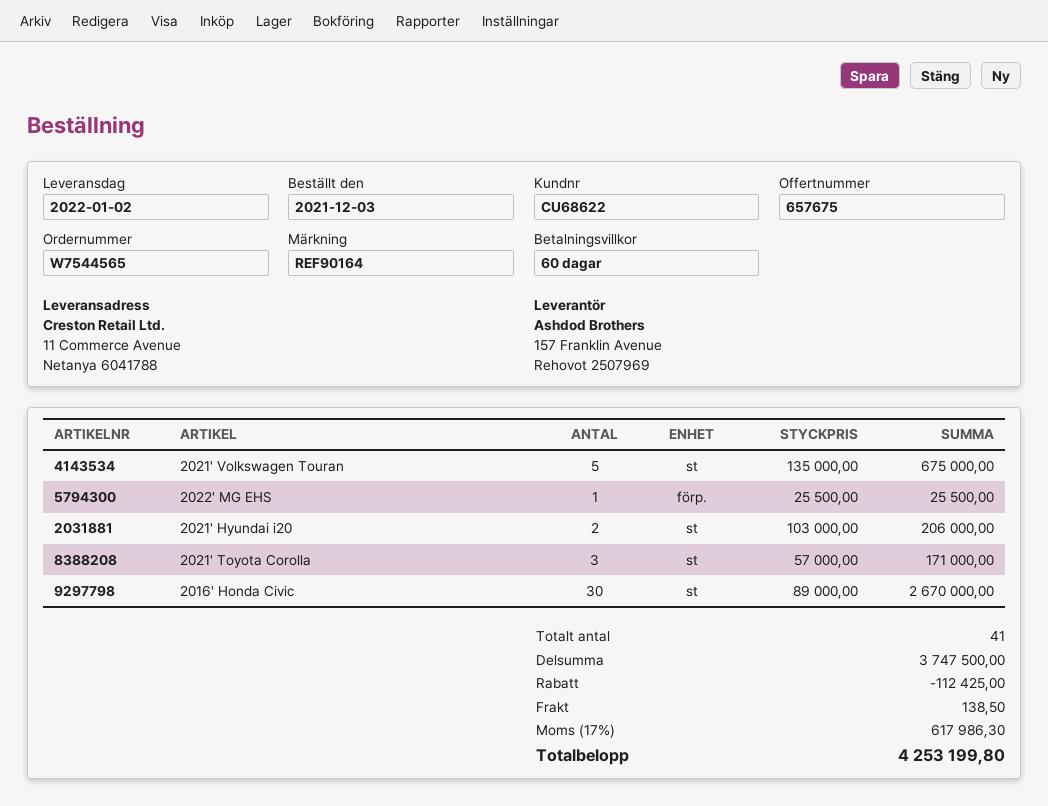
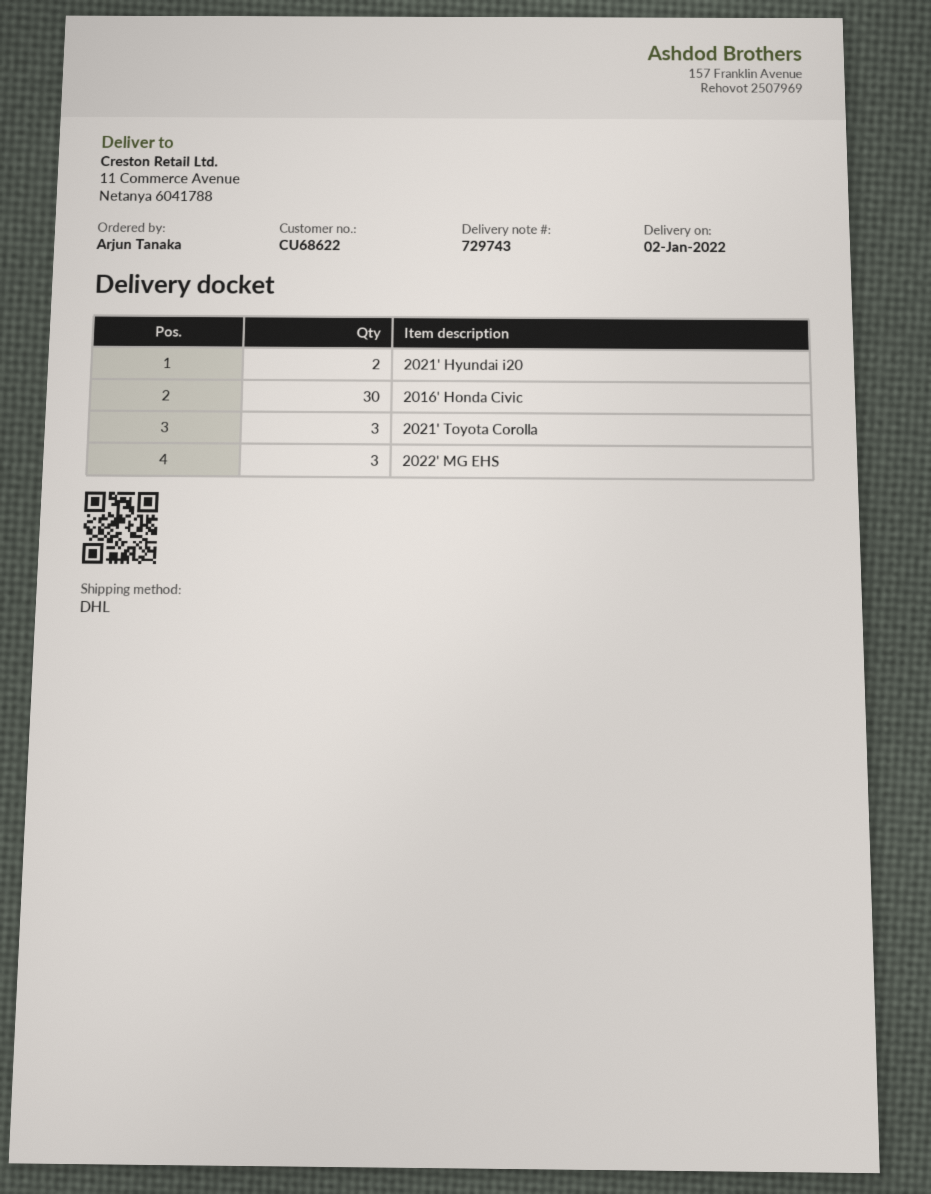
2021' Volkswagen Touran: 5 -> none
2022' MG EHS: 1 -> 3

